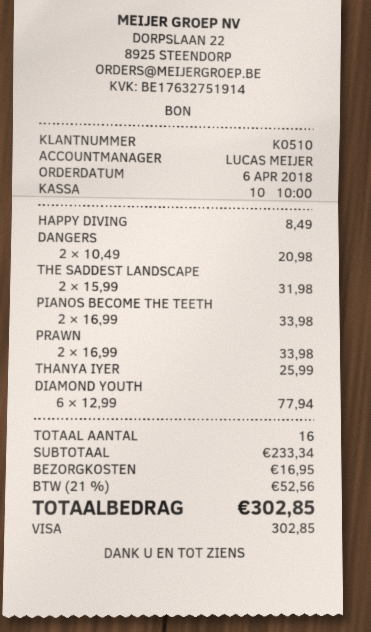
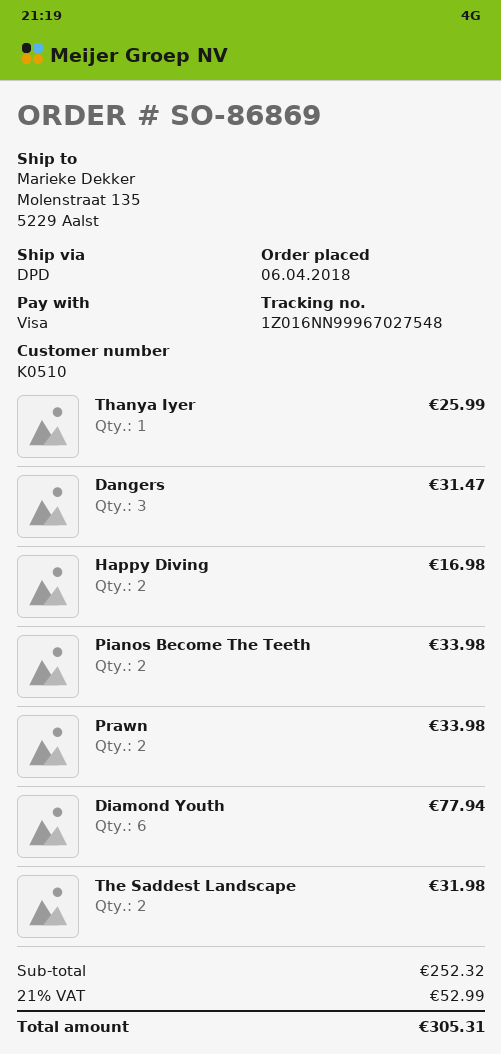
HAPPY DIVING: 1 for 8.49 -> 2 for 16.98
DANGERS: 2 for 20.98 -> 3 for 31.47
subtotal: 233.34 -> 252.32
shipping: 16.95 -> none
tax: 21% = 52.56 -> 21% = 52.99
total: 302.85 -> 305.31

